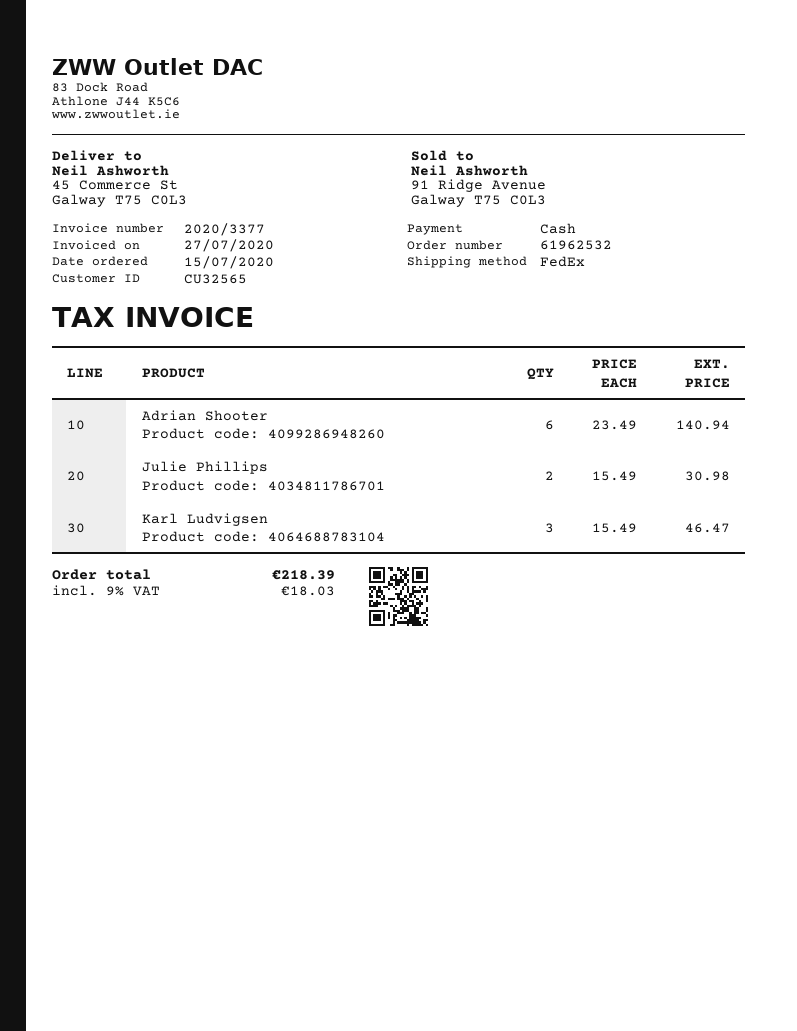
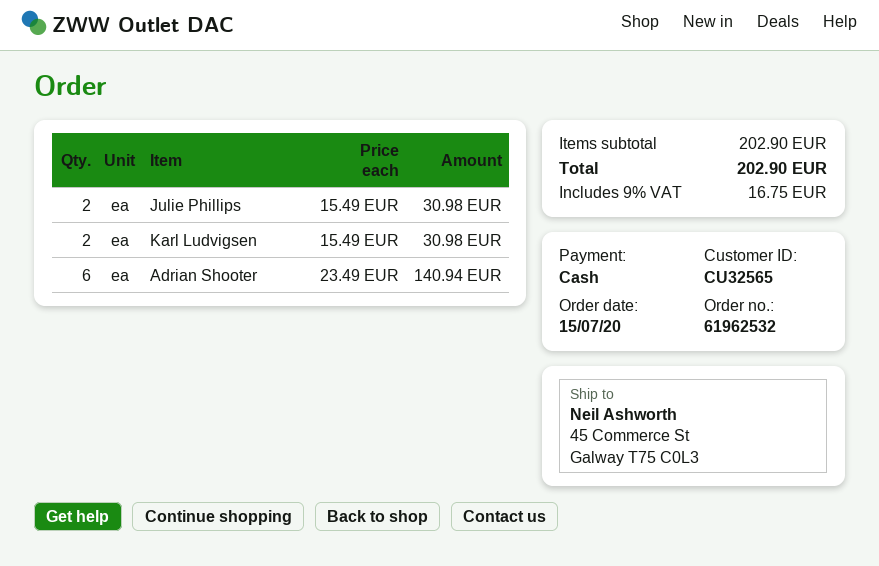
Karl Ludvigsen: 3 x 15.49 = 46.47 -> 2 x 15.49 = 30.98
tax: 9% = 18.03 -> 9% = 16.75
total: 218.39 -> 202.90

